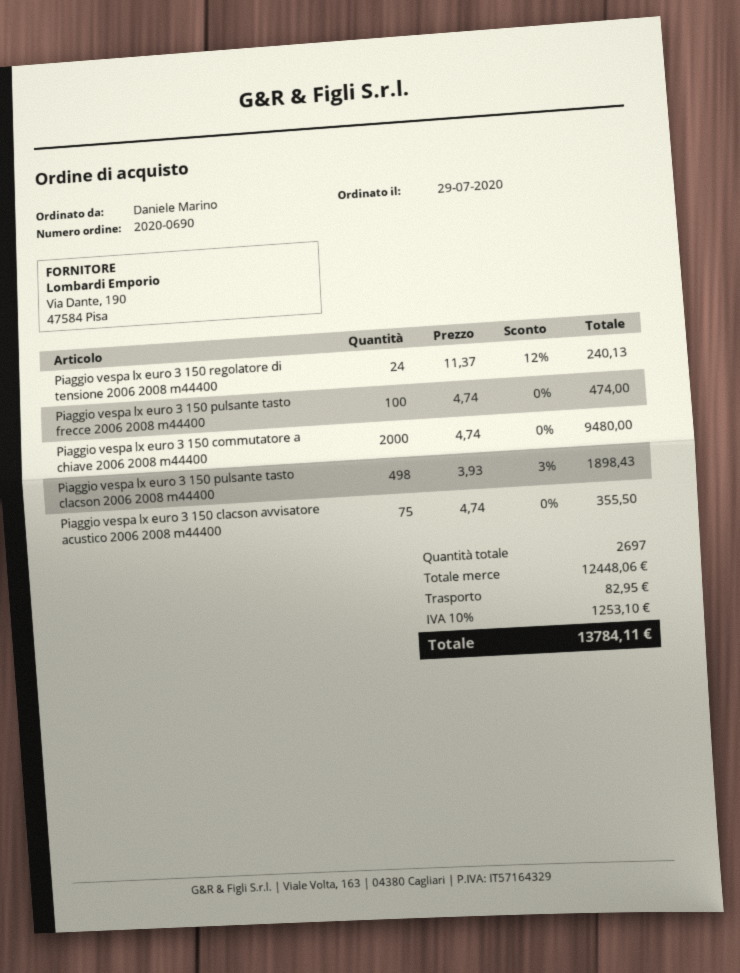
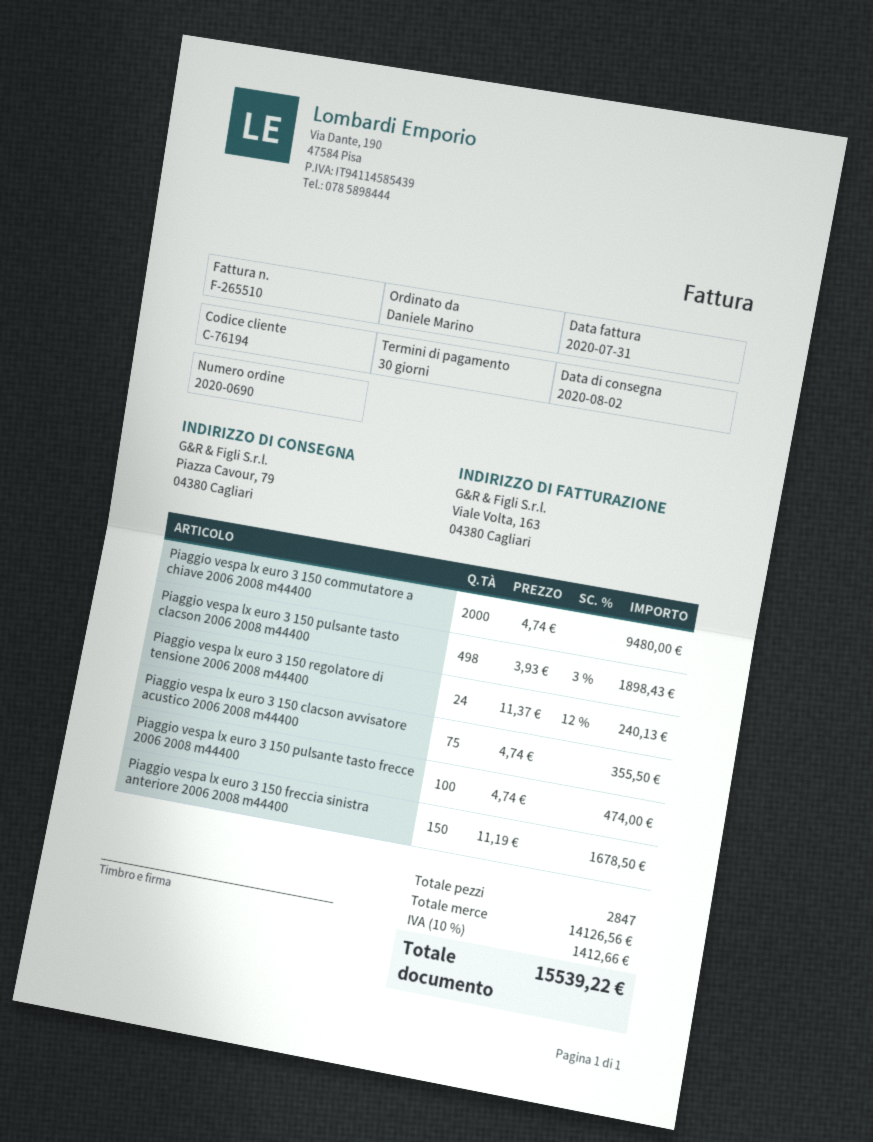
Piaggio vespa lx euro 3 150 freccia sinistra anteriore 2006 2008 m44400: none -> 150 x 11.19 = 1678.50
total quantity: 2697 -> 2847
subtotal: 12448.06 -> 14126.56
shipping: 82.95 -> none
tax: 10% = 1253.10 -> 10% = 1412.66
total: 13784.11 -> 15539.22

